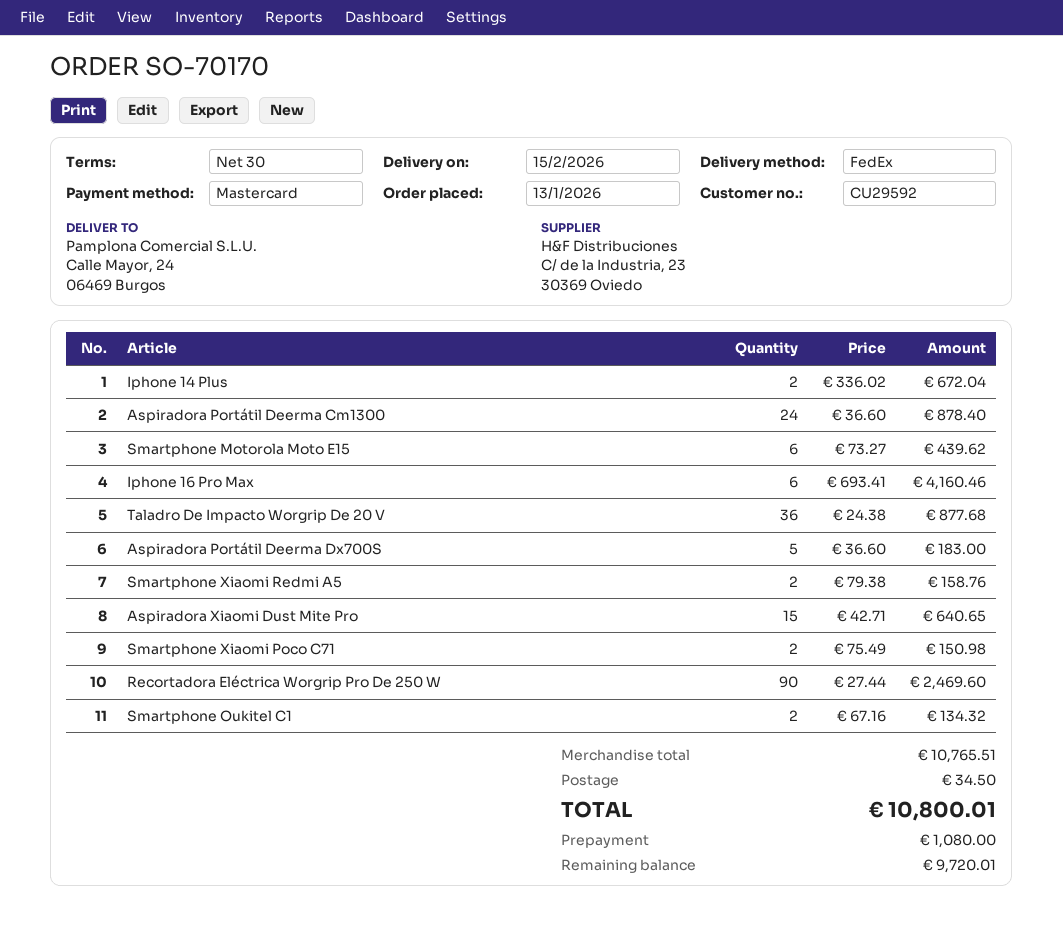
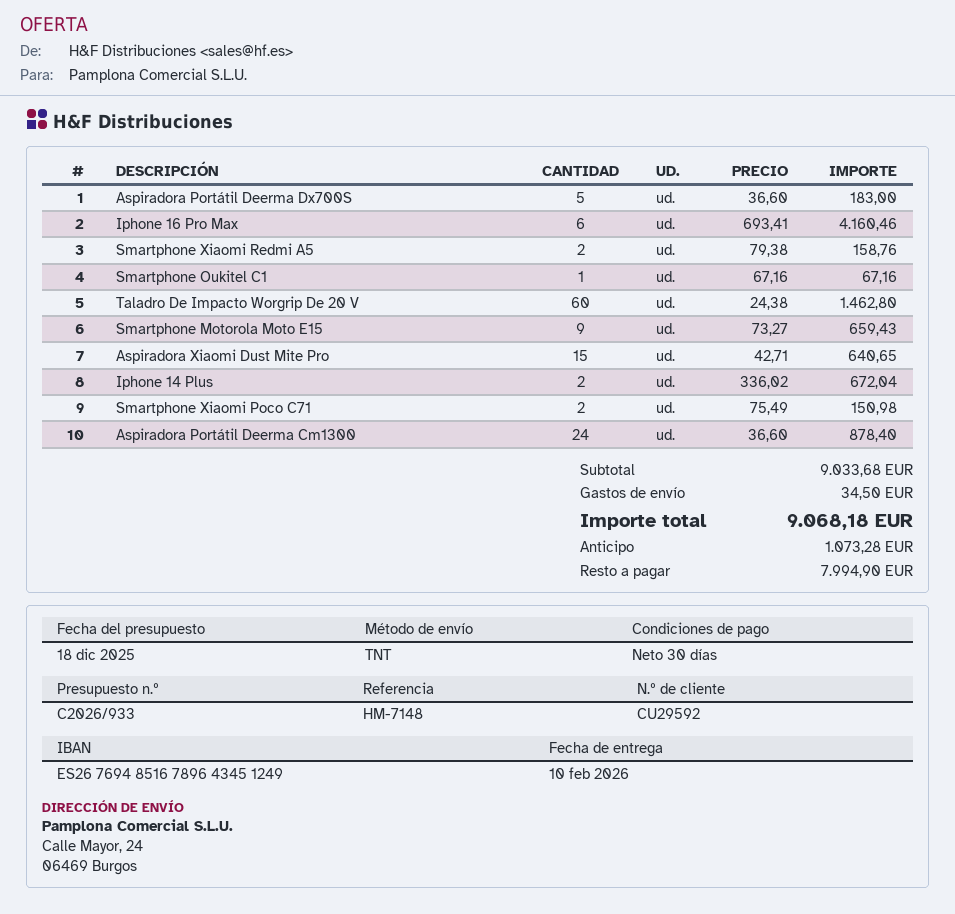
delivery date: 2026-02-15 -> 2026-02-10
shipping method: FedEx -> TNT
Smartphone Motorola Moto E15: 6 x 73.27 = 439.62 -> 9 x 73.27 = 659.43
Taladro De Impacto Worgrip De 20 V: 36 x 24.38 = 877.68 -> 60 x 24.38 = 1462.80
Recortadora Eléctrica Worgrip Pro De 250 W: 90 x 27.44 = 2469.60 -> none
Smartphone Oukitel C1: 2 x 67.16 = 134.32 -> 1 x 67.16 = 67.16
subtotal: 10765.51 -> 9033.68
total: 10800.01 -> 9068.18
deposit: 1080.00 -> 1073.28
balance: 9720.01 -> 7994.90

